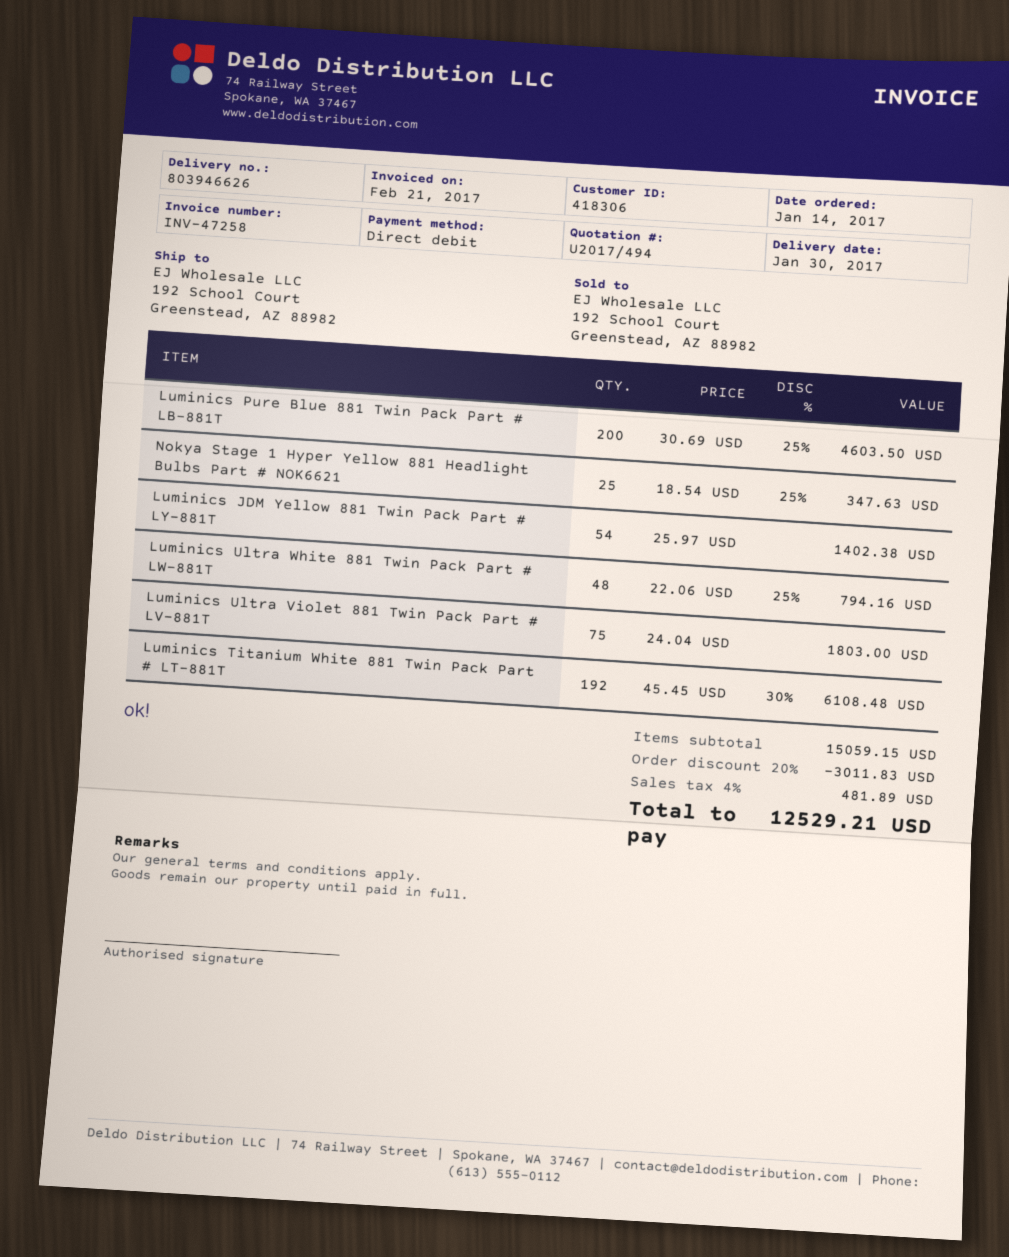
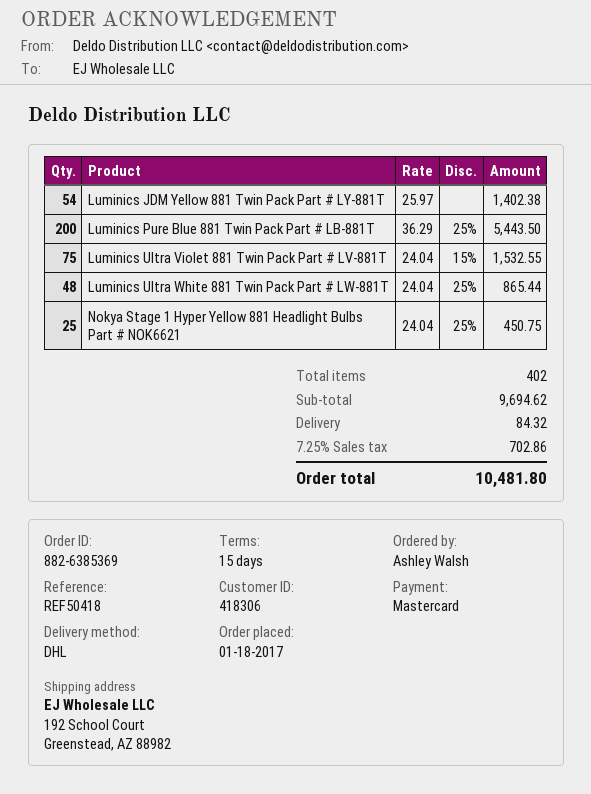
order date: 2017-01-14 -> 2017-01-18
payment method: direct debit -> Mastercard
Luminics Pure Blue 881 Twin Pack Part # LB-881T: 200 x 30.69 - 25% = 4603.50 -> 200 x 36.29 - 25% = 5443.50
Nokya Stage 1 Hyper Yellow 881 Headlight Bulbs Part # NOK6621: 25 x 18.54 - 25% = 347.63 -> 25 x 24.04 - 25% = 450.75
Luminics Ultra White 881 Twin Pack Part # LW-881T: 48 x 22.06 - 25% = 794.16 -> 48 x 24.04 - 25% = 865.44
Luminics Ultra Violet 881 Twin Pack Part # LV-881T: 75 x 24.04 = 1803.00 -> 75 x 24.04 - 15% = 1532.55
Luminics Titanium White 881 Twin Pack Part # LT-881T: 192 x 45.45 - 30% = 6108.48 -> none
subtotal: 15059.15 -> 9694.62
discount: 20% = 3011.83 -> none
shipping: none -> 84.32
tax: 4% = 481.89 -> 7.25% = 702.86
total: 12529.21 -> 10481.80

